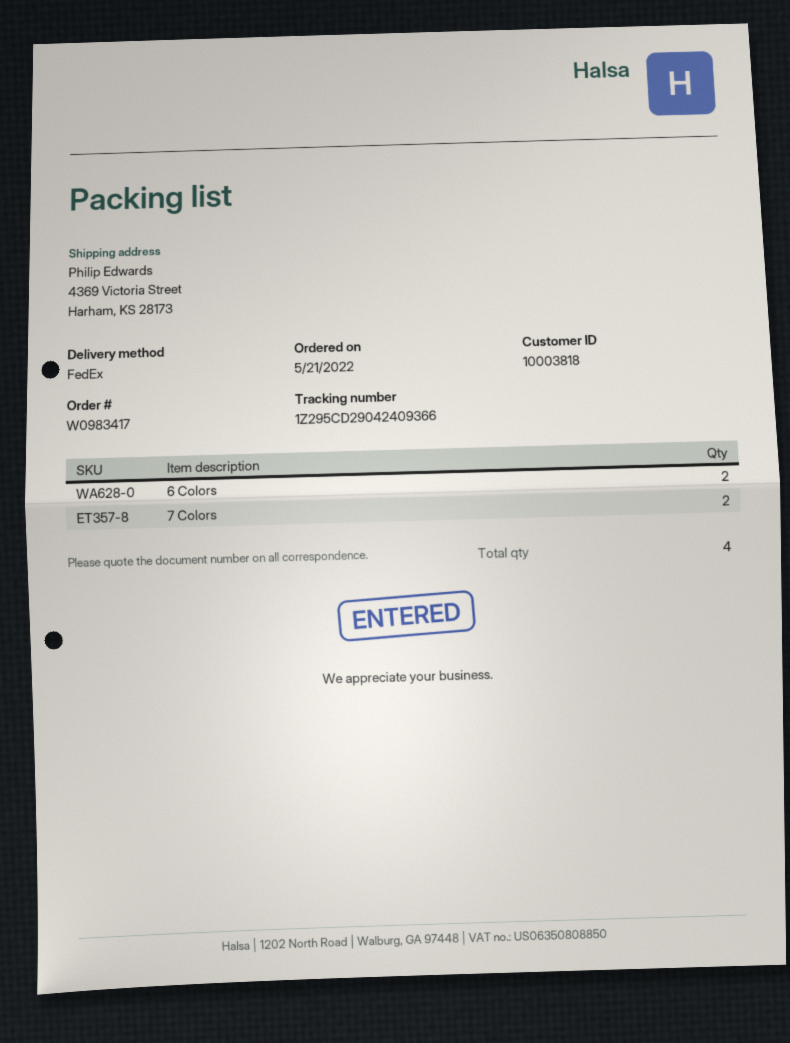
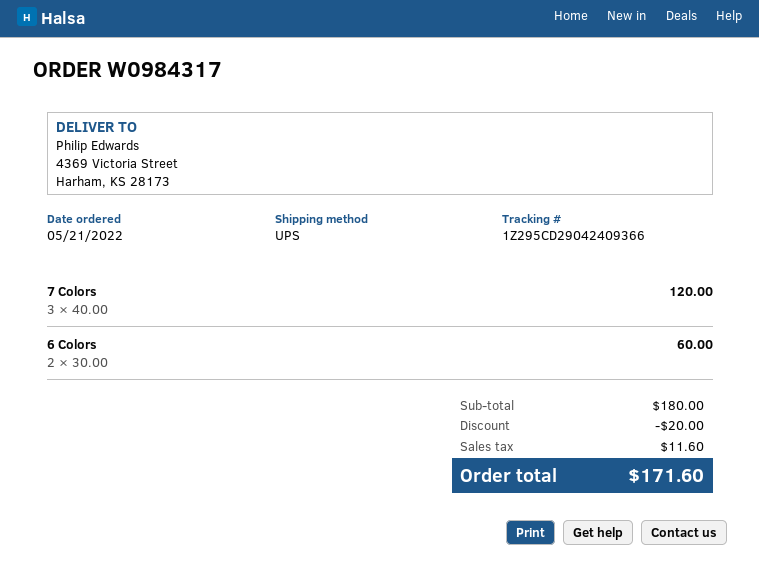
order number: W0983417 -> W0984317
shipping method: FedEx -> UPS
7 Colors: 2 -> 3

